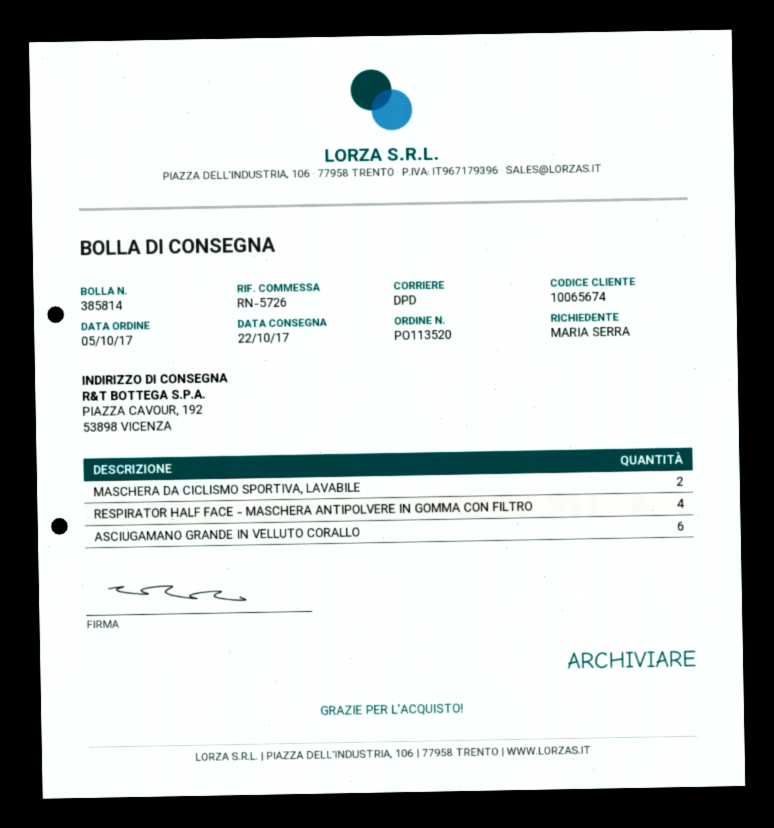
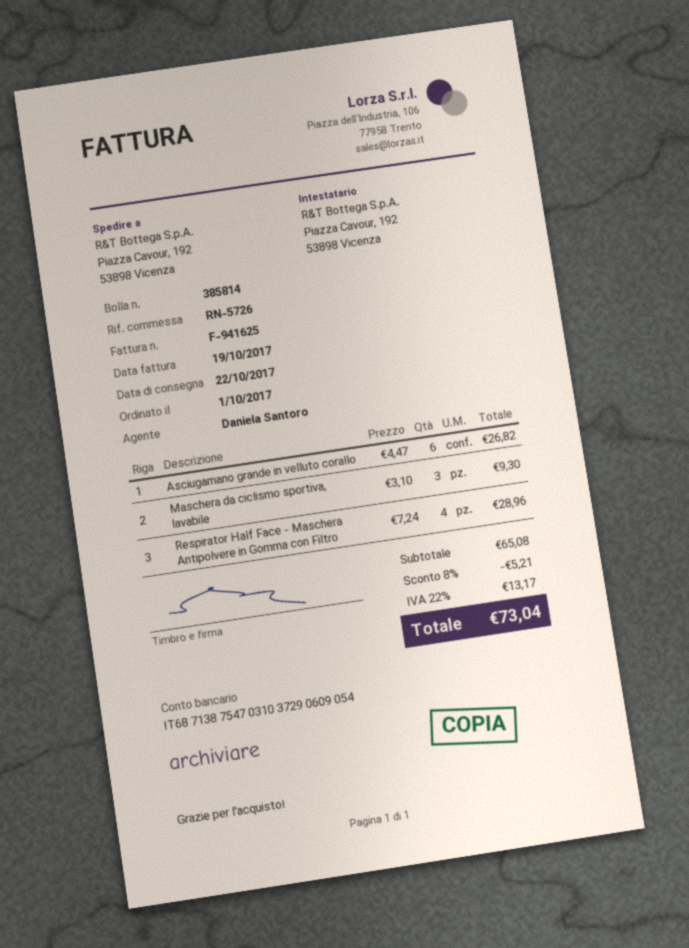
order date: 2017-10-05 -> 2017-10-01
MASCHERA DA CICLISMO SPORTIVA, LAVABILE: 2 -> 3

